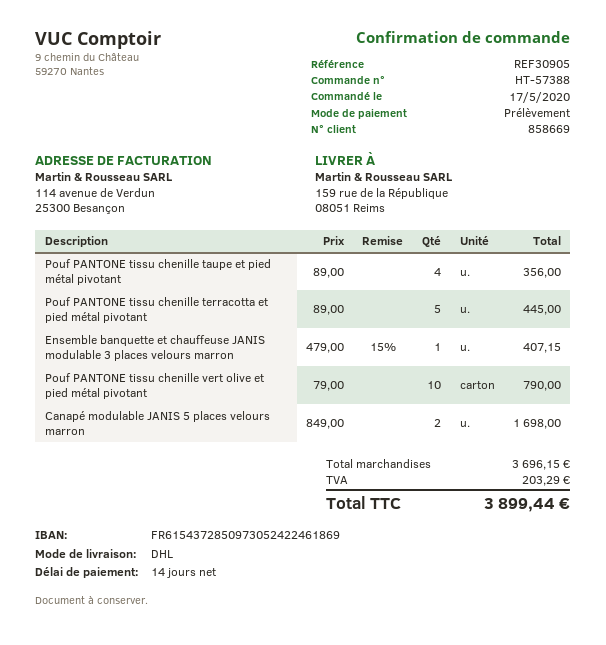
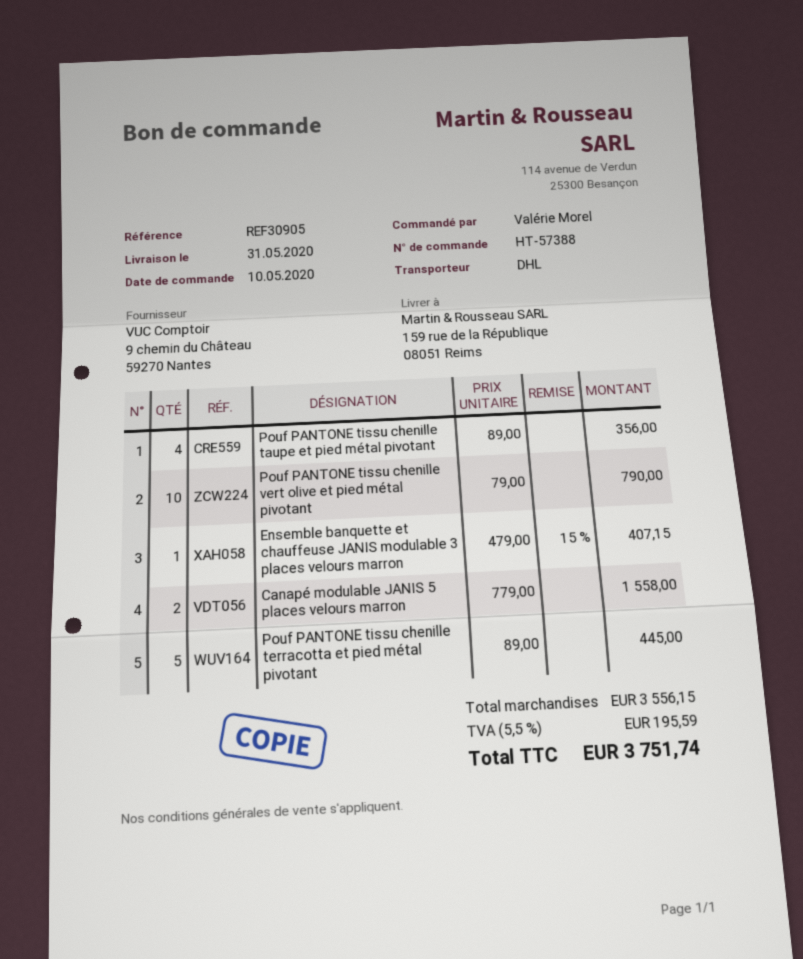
order date: 2020-05-17 -> 2020-05-10
Canapé modulable JANIS 5 places velours marron: 2 x 849.00 = 1698.00 -> 2 x 779.00 = 1558.00
subtotal: 3696.15 -> 3556.15
tax: 203.29 -> 195.59
total: 3899.44 -> 3751.74

